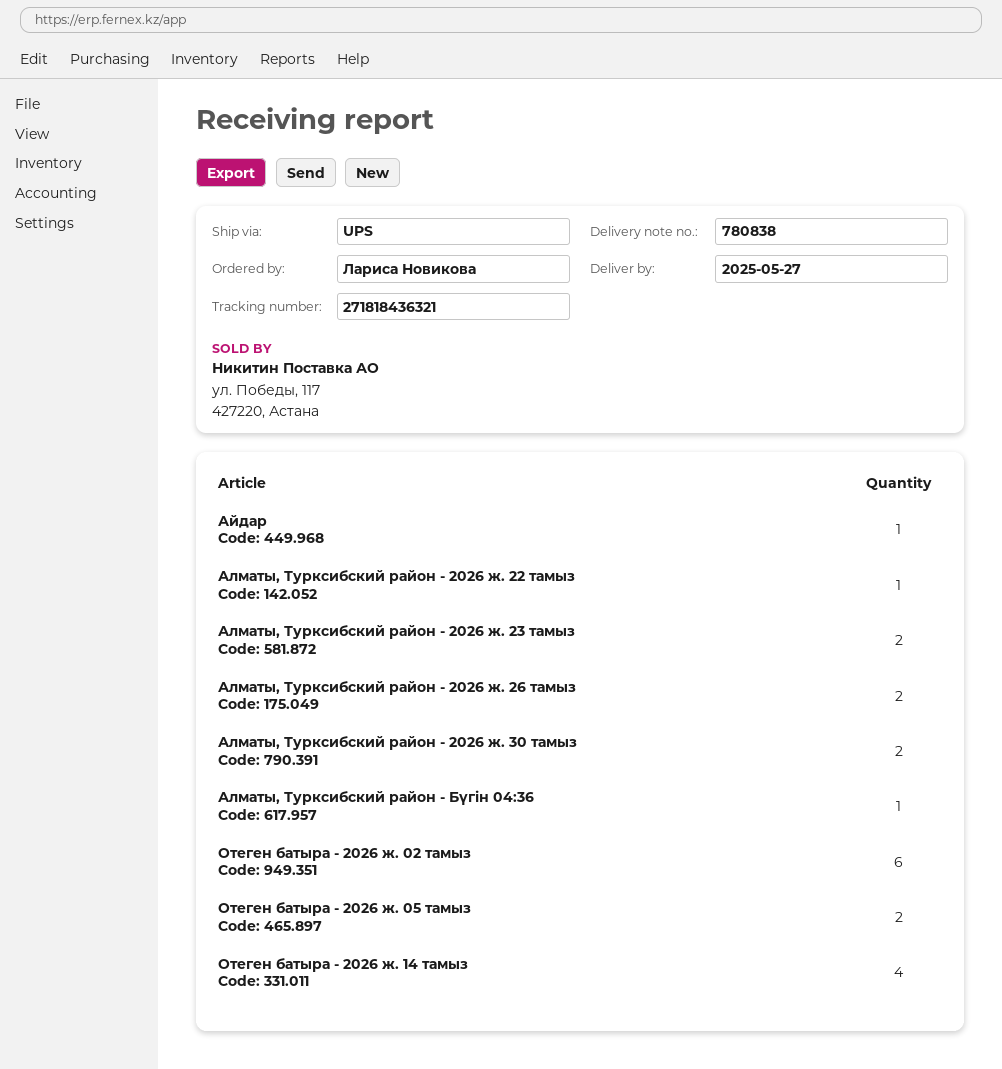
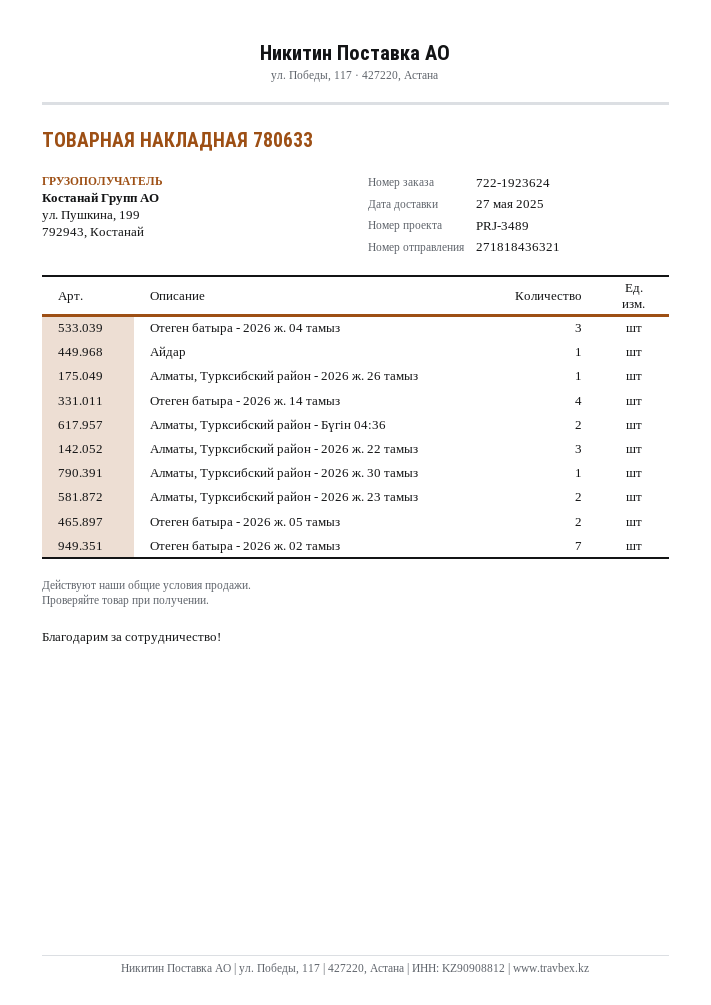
delivery note number: 780838 -> 780633
Алматы, Турксибский район - 2026 ж. 22 тамыз: 1 -> 3
Алматы, Турксибский район - 2026 ж. 26 тамыз: 2 -> 1
Алматы, Турксибский район - 2026 ж. 30 тамыз: 2 -> 1
Алматы, Турксибский район - Бүгін 04:36: 1 -> 2
Отеген батыра - 2026 ж. 02 тамыз: 6 -> 7
Отеген батыра - 2026 ж. 04 тамыз: none -> 3

